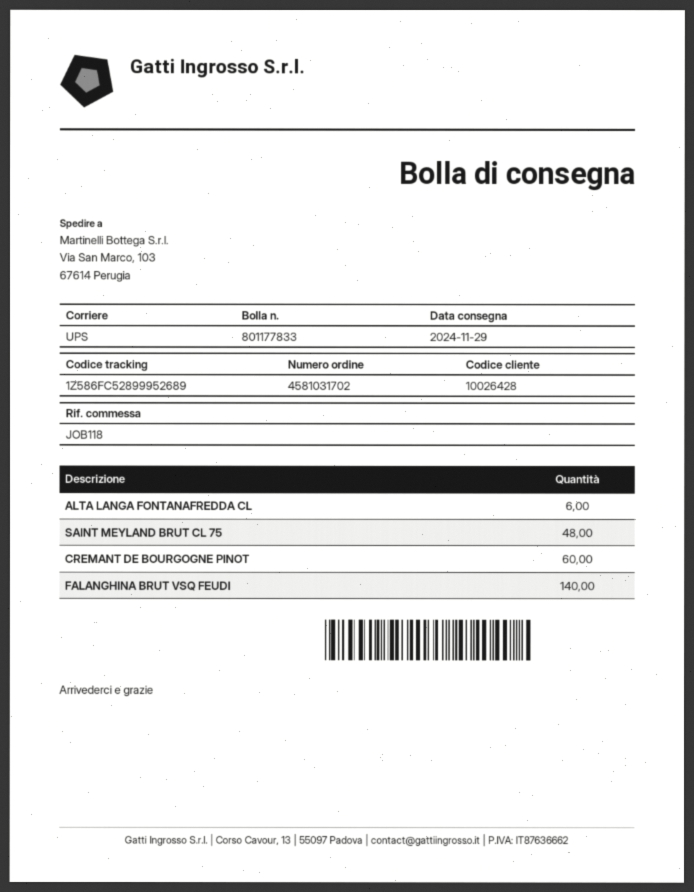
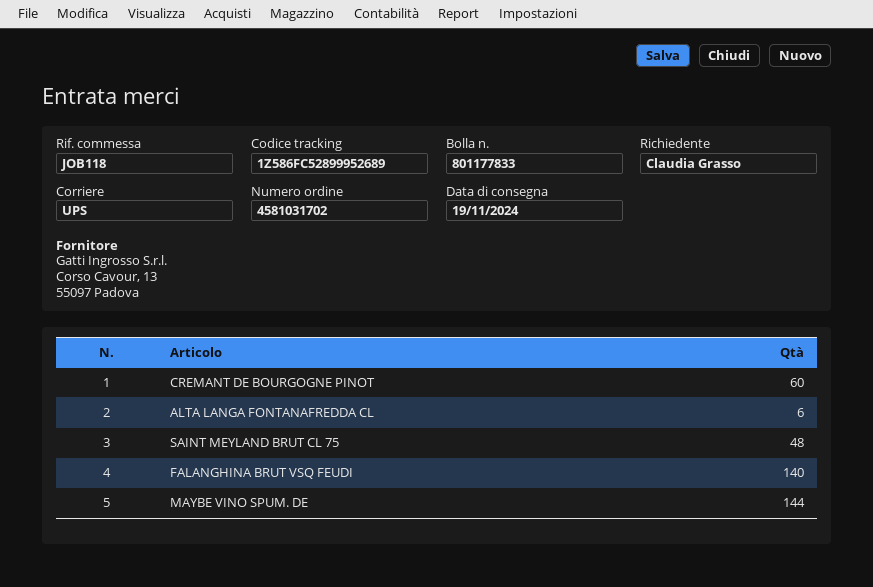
delivery date: 2024-11-29 -> 2024-11-19
MAYBE VINO SPUM. DE: none -> 144

